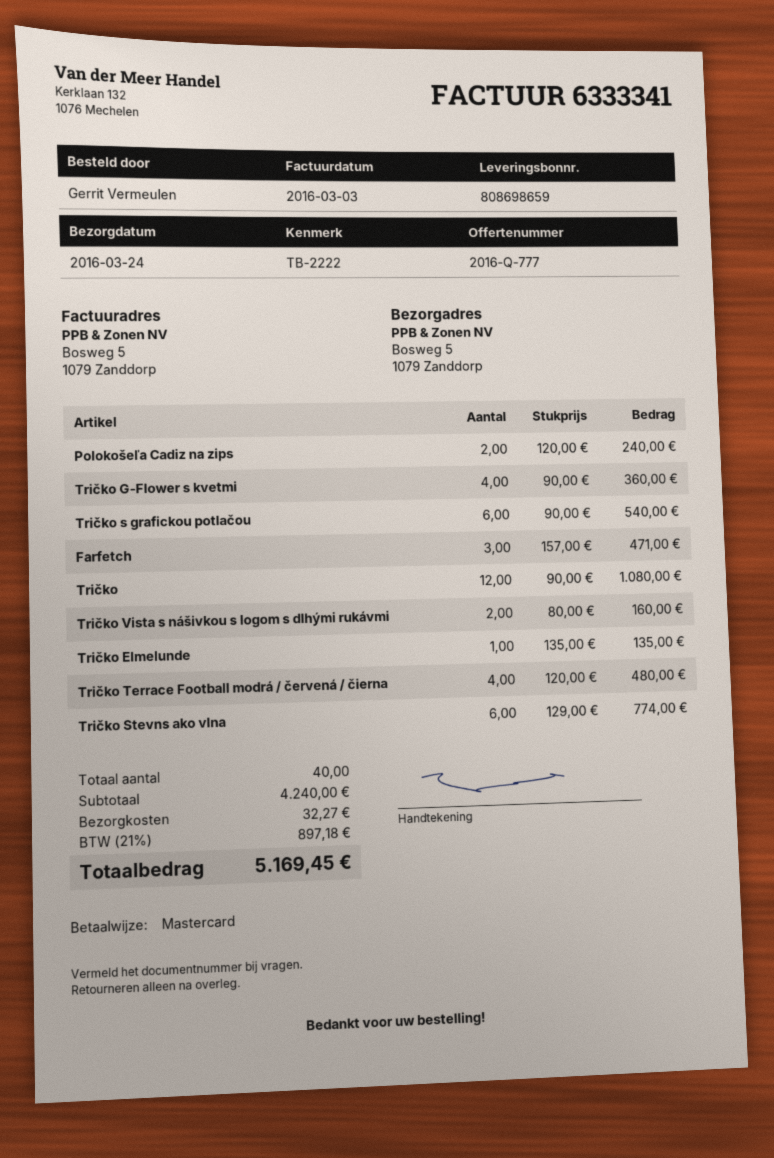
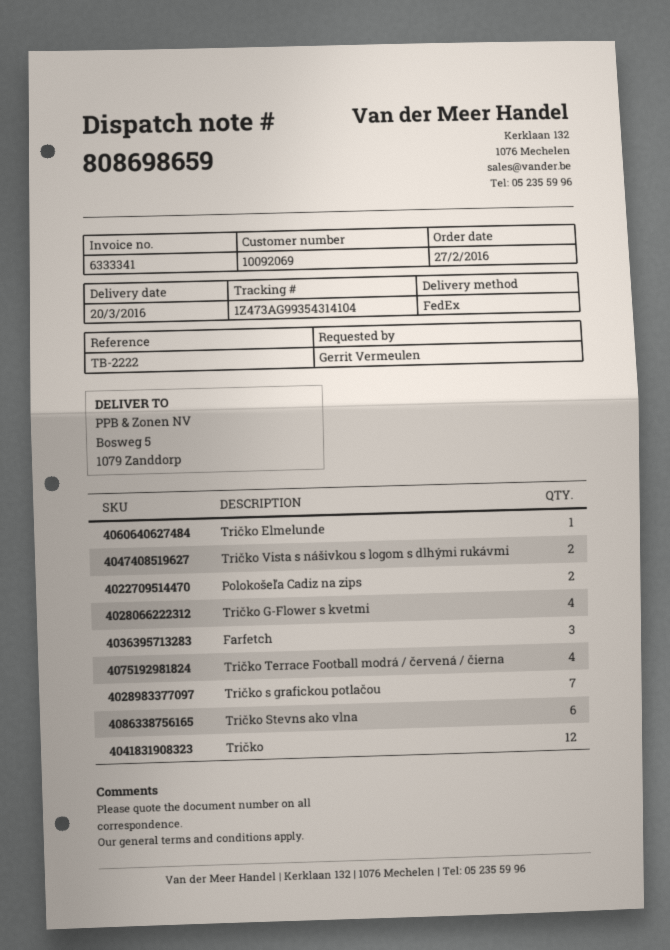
delivery date: 2016-03-24 -> 2016-03-20
Tričko s grafickou potlačou: 6 -> 7

